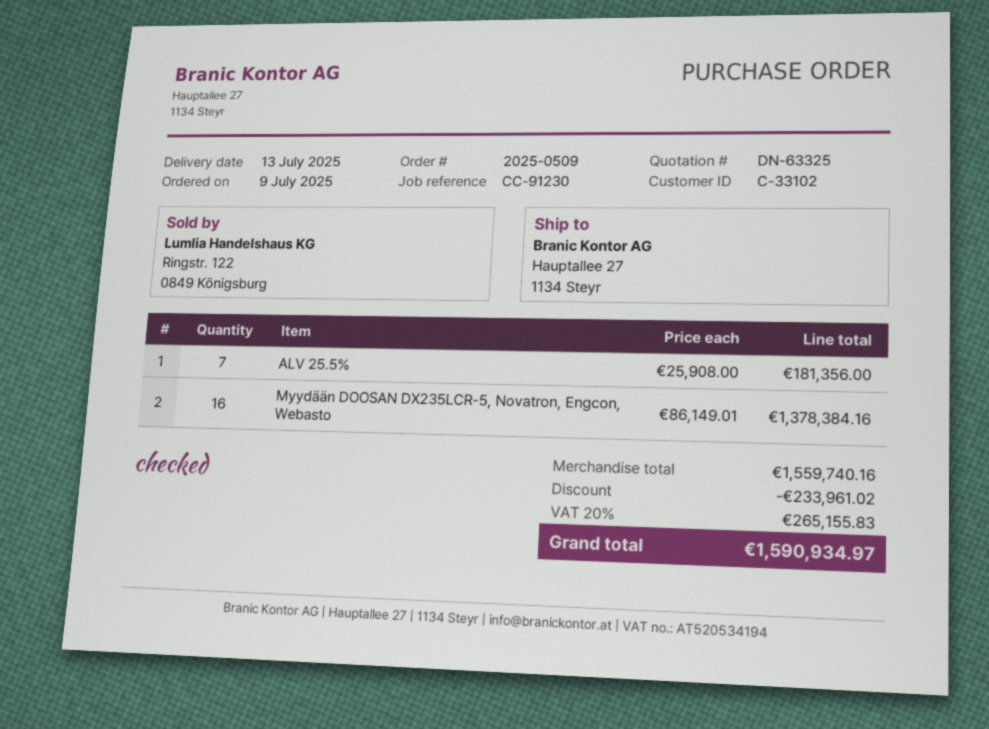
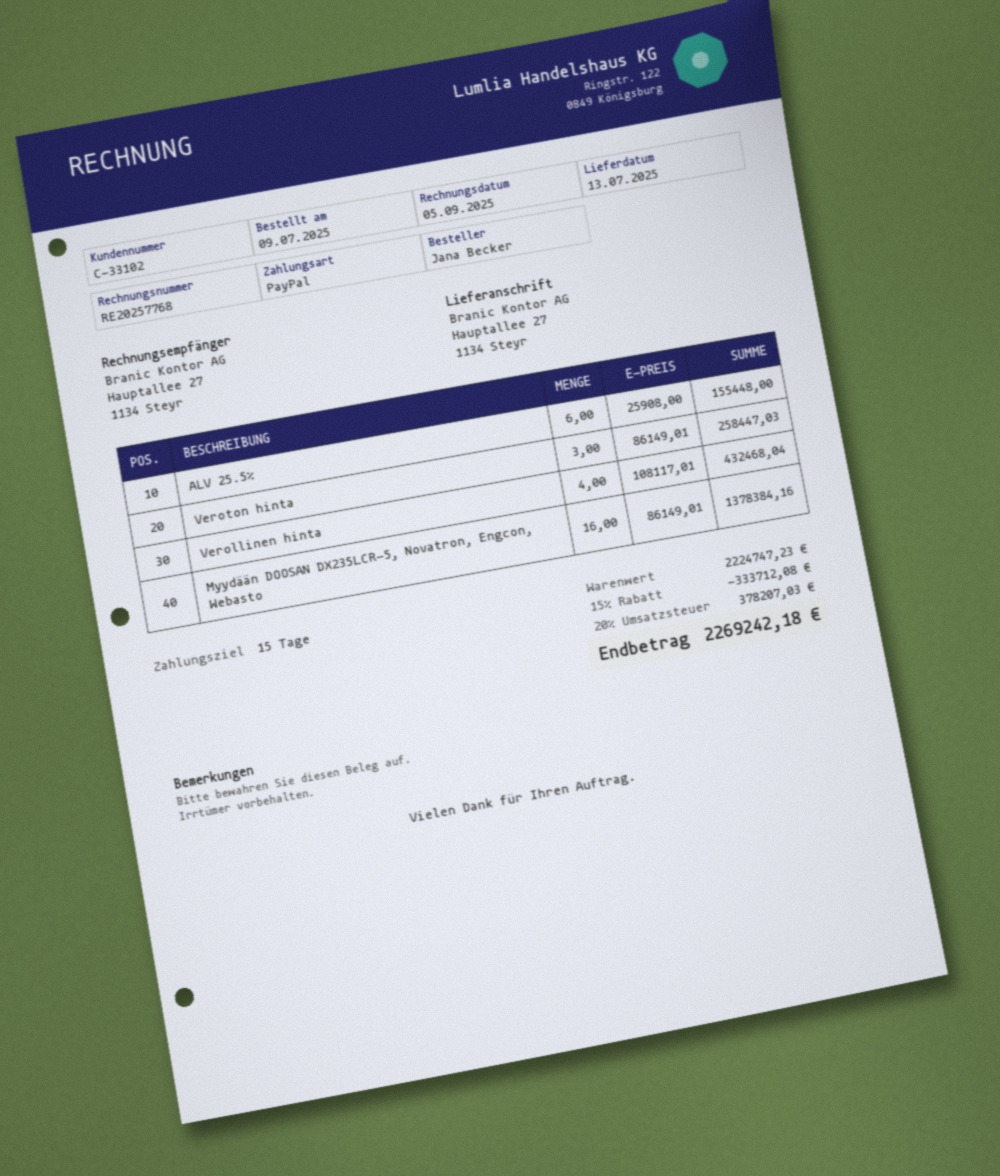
ALV 25.5%: 7 x 25908.00 = 181356.00 -> 6 x 25908.00 = 155448.00
Veroton hinta: none -> 3 x 86149.01 = 258447.03
Verollinen hinta: none -> 4 x 108117.01 = 432468.04
subtotal: 1559740.16 -> 2224747.23
discount: 233961.02 -> 333712.08
tax: 20% = 265155.83 -> 20% = 378207.03
total: 1590934.97 -> 2269242.18

